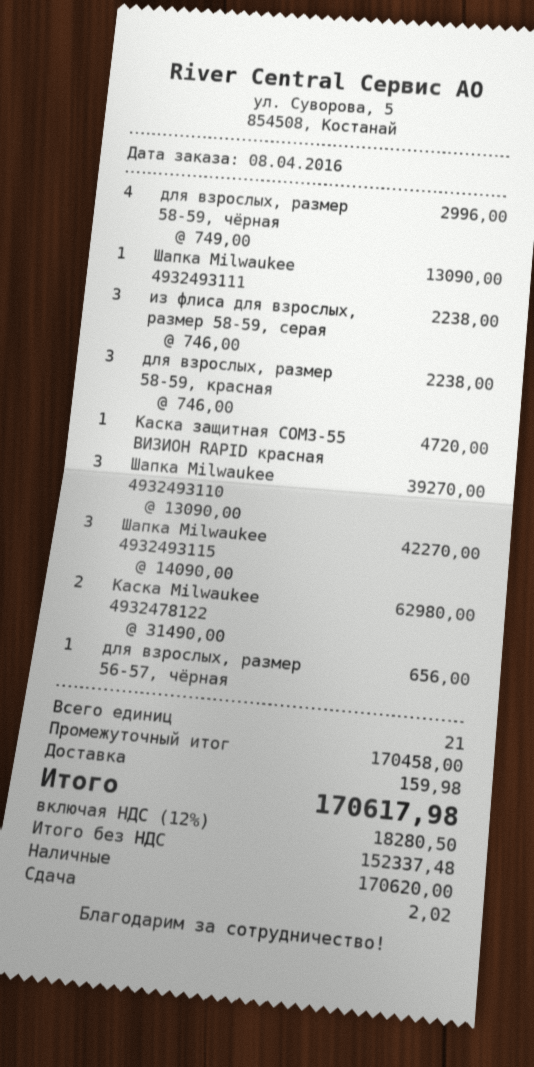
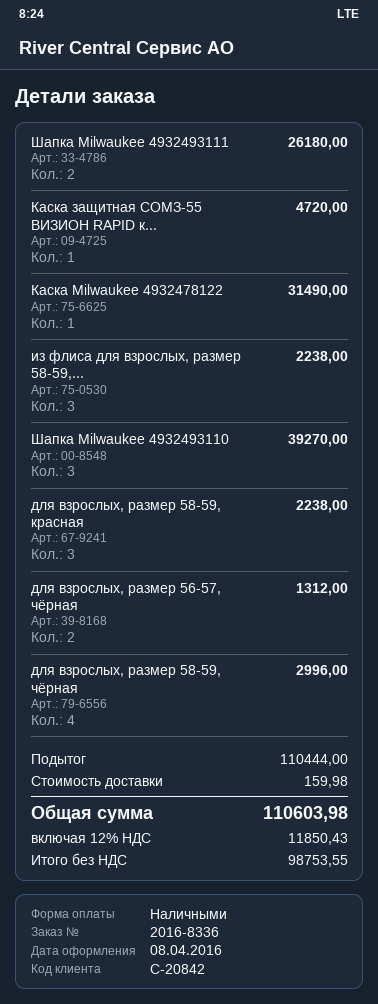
Шапка Milwaukee 4932493111: 1 for 13090.00 -> 2 for 26180.00
Шапка Milwaukee 4932493115: 3 for 42270.00 -> none
Каска Milwaukee 4932478122: 2 for 62980.00 -> 1 for 31490.00
для взрослых, размер 56-57, чёрная: 1 for 656.00 -> 2 for 1312.00
subtotal: 170458.00 -> 110444.00
net: 152337.48 -> 98753.55
tax: 12% = 18280.50 -> 12% = 11850.43
total: 170617.98 -> 110603.98

